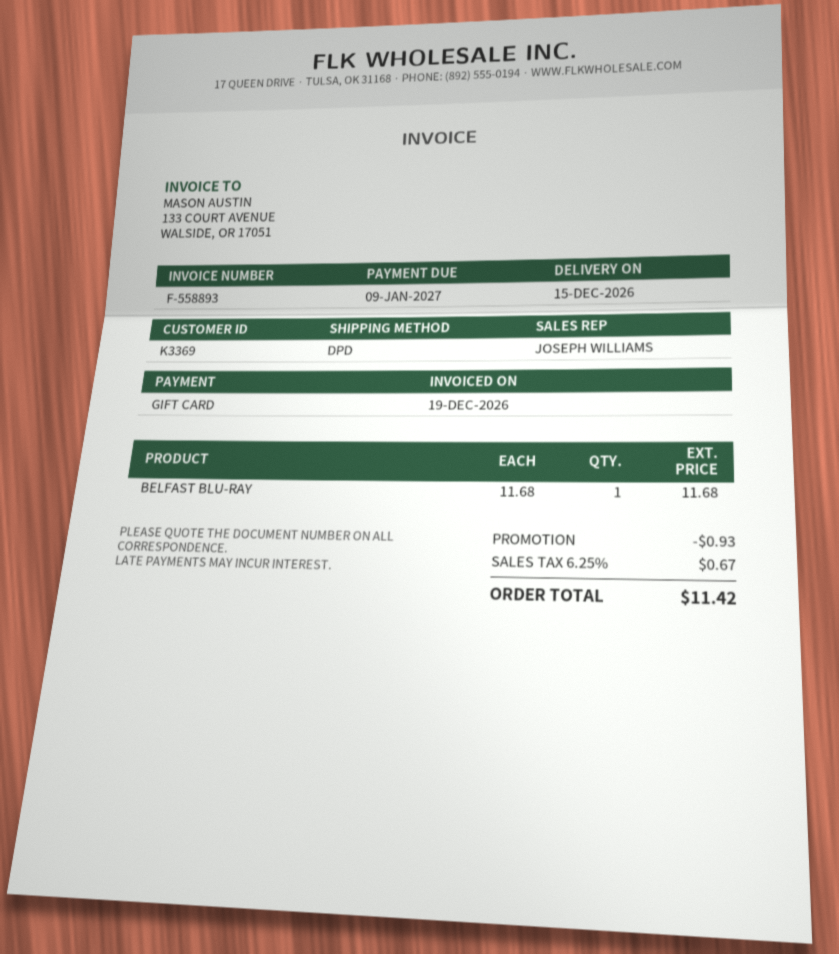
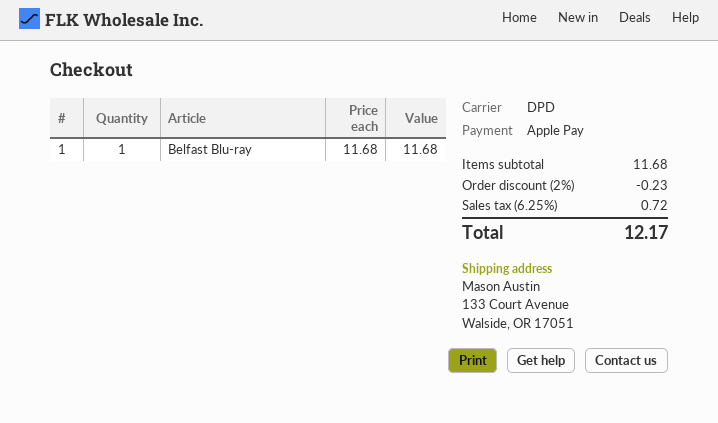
payment method: gift card -> Apple Pay
discount: 0.93 -> 0.23
tax: 6.25% = 0.67 -> 6.25% = 0.72
total: 11.42 -> 12.17

